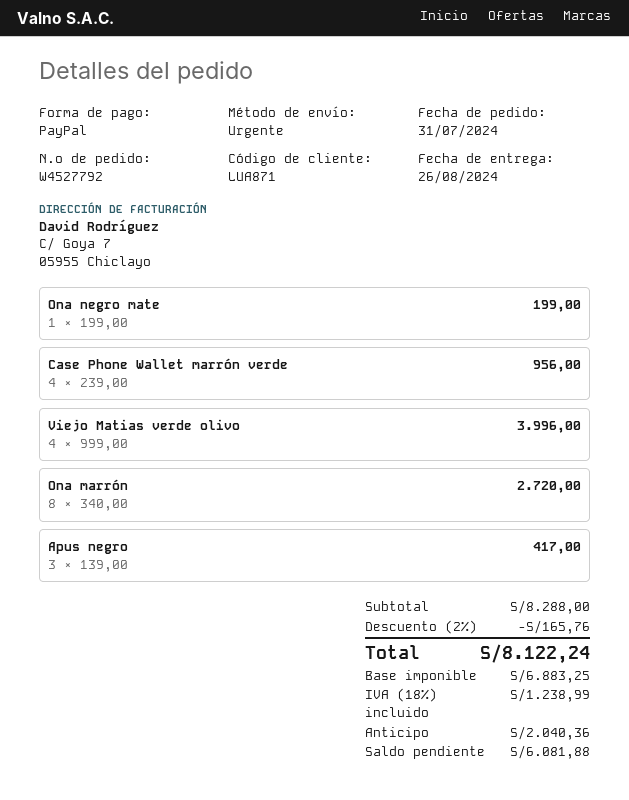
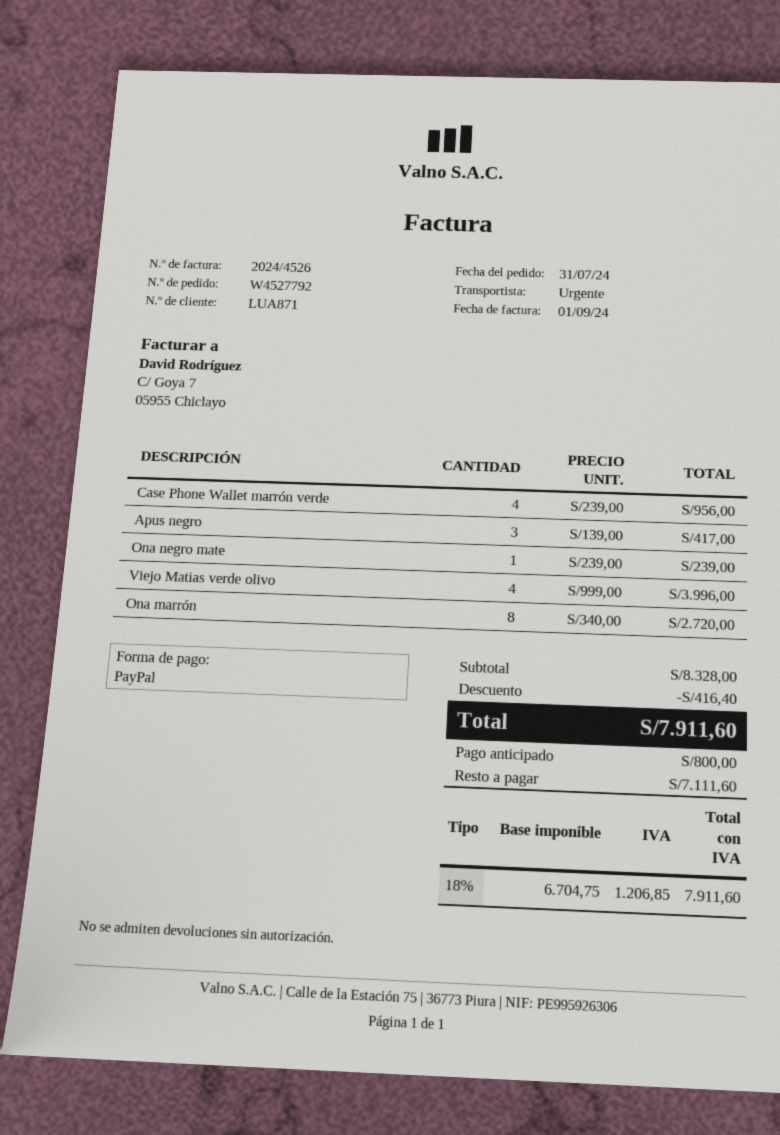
Ona negro mate: 1 x 199.00 = 199.00 -> 1 x 239.00 = 239.00
subtotal: 8288.00 -> 8328.00
discount: 165.76 -> 416.40
net: 6883.25 -> 6704.75
tax: 18% = 1238.99 -> 18% = 1206.85
total: 8122.24 -> 7911.60
deposit: 2040.36 -> 800.00
balance: 6081.88 -> 7111.60

